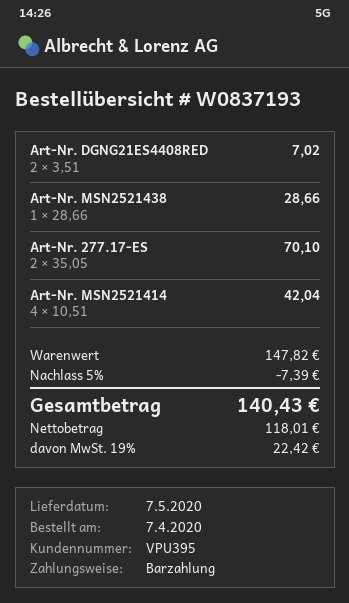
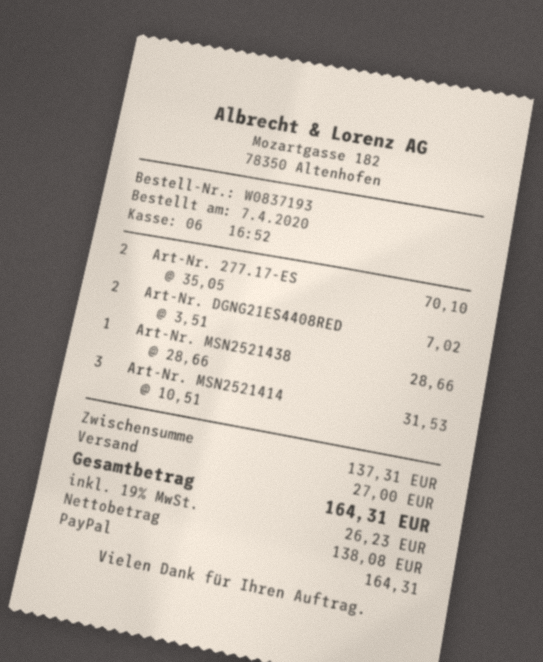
payment method: cash -> PayPal
Art-Nr. MSN2521414: 4 x 10.51 = 42.04 -> 3 x 10.51 = 31.53
subtotal: 147.82 -> 137.31
discount: 5% = 7.39 -> none
shipping: none -> 27.00
net: 118.01 -> 138.08
tax: 19% = 22.42 -> 19% = 26.23
total: 140.43 -> 164.31

